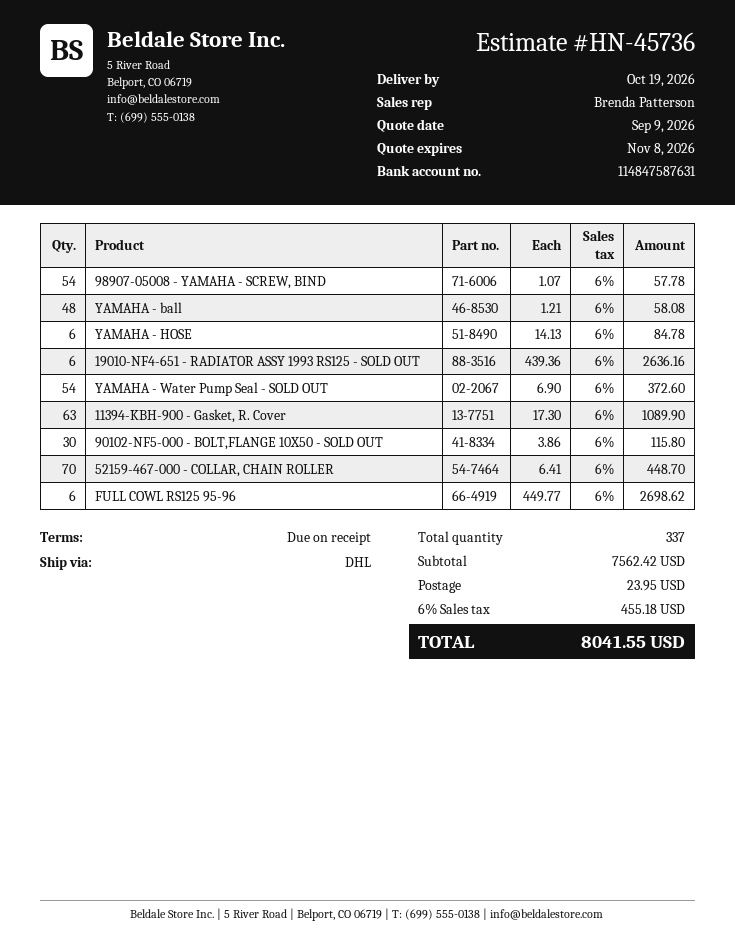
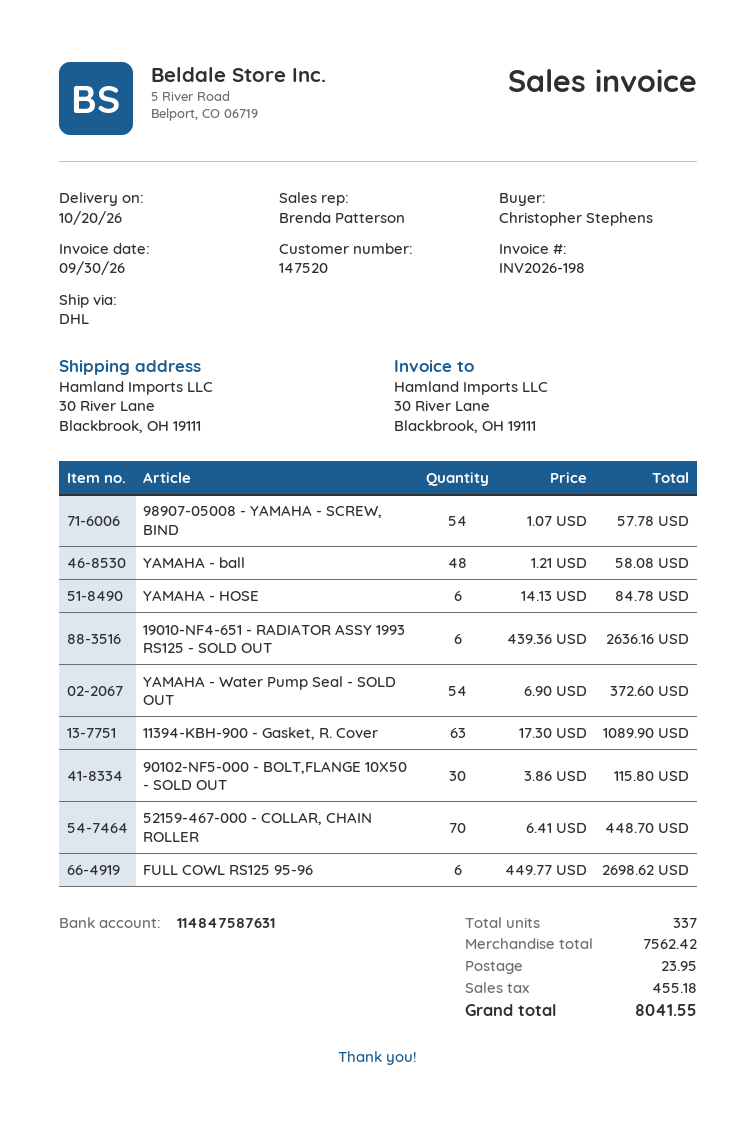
delivery date: 2026-10-19 -> 2026-10-20

